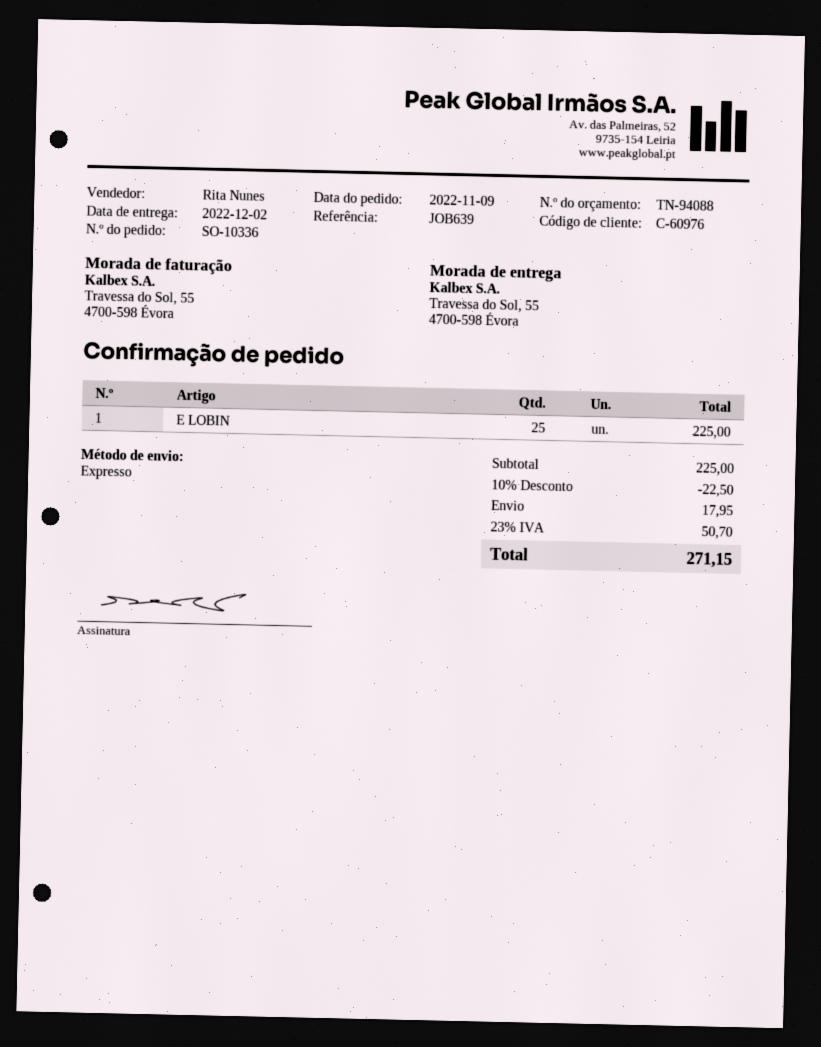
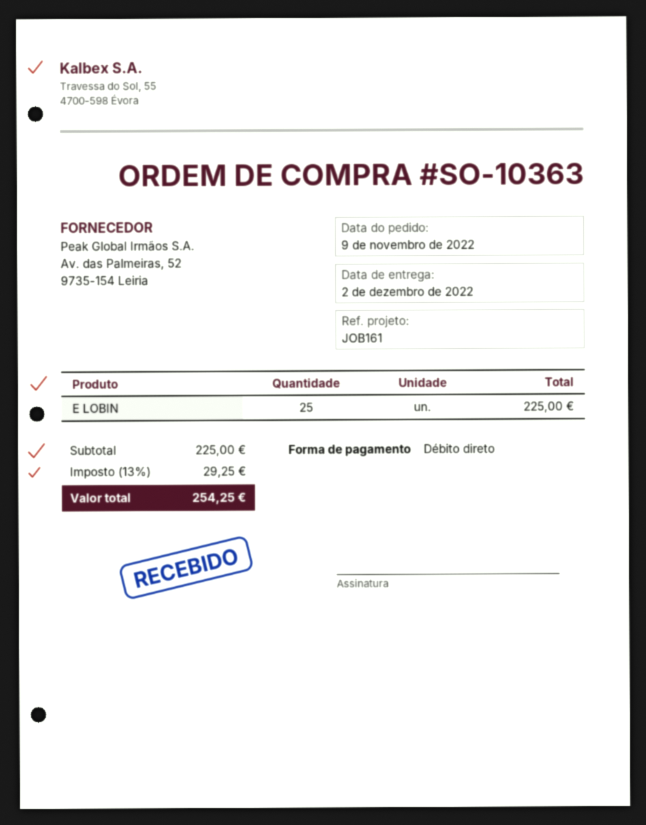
order number: SO-10336 -> SO-10363
reference: JOB639 -> JOB161
discount: 10% = 22.50 -> none
shipping: 17.95 -> none
tax: 23% = 50.70 -> 13% = 29.25
total: 271.15 -> 254.25

